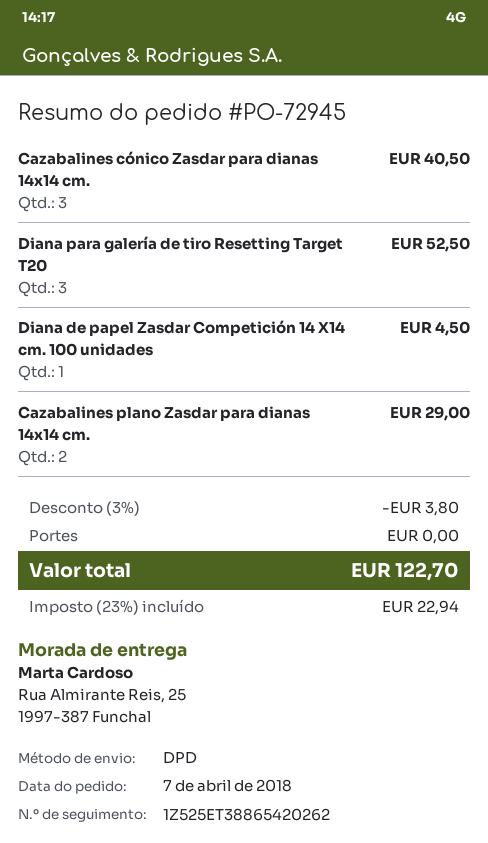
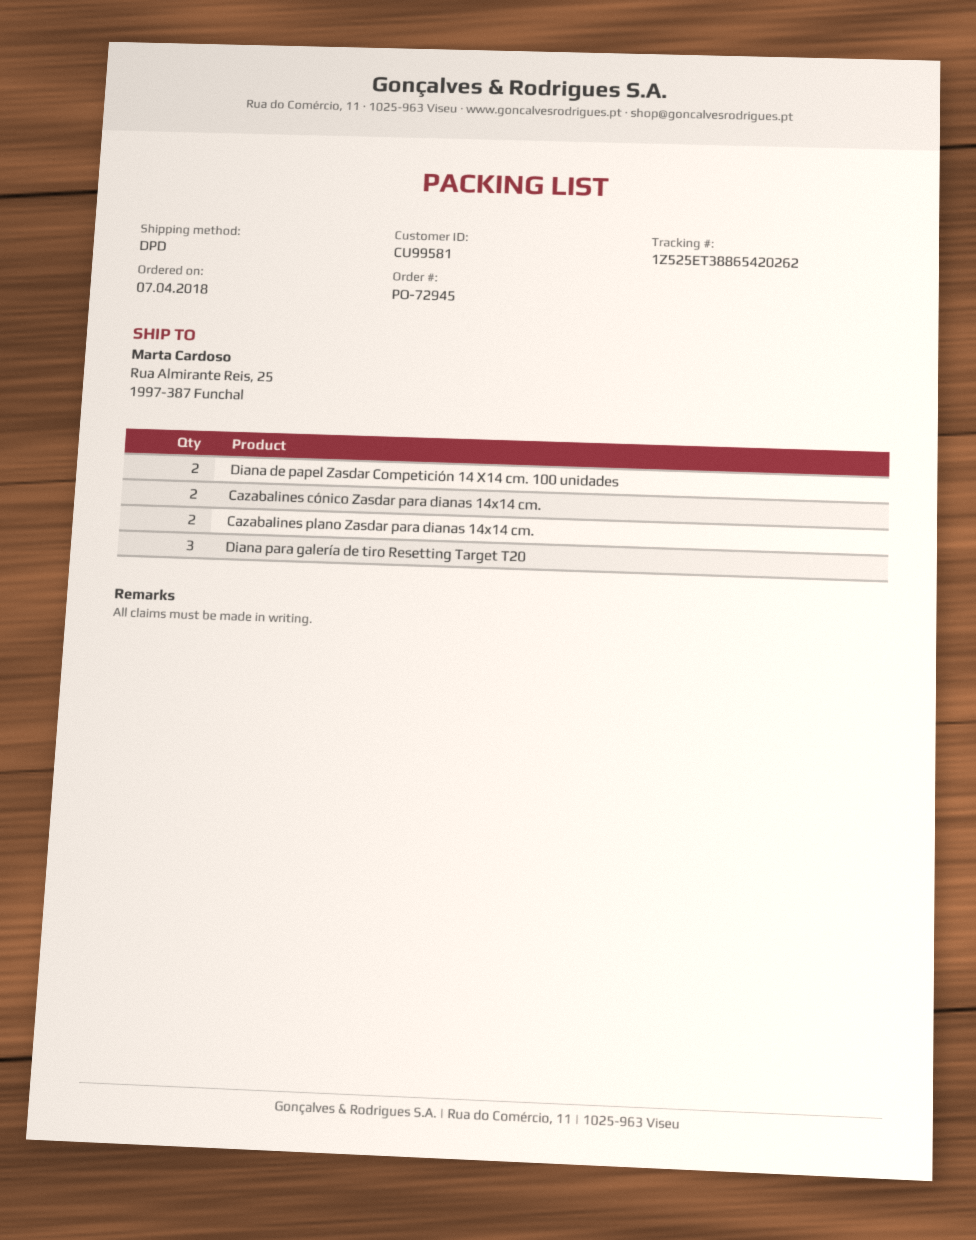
Cazabalines cónico Zasdar para dianas 14x14 cm.: 3 -> 2
Diana de papel Zasdar Competición 14 X14 cm. 100 unidades: 1 -> 2

